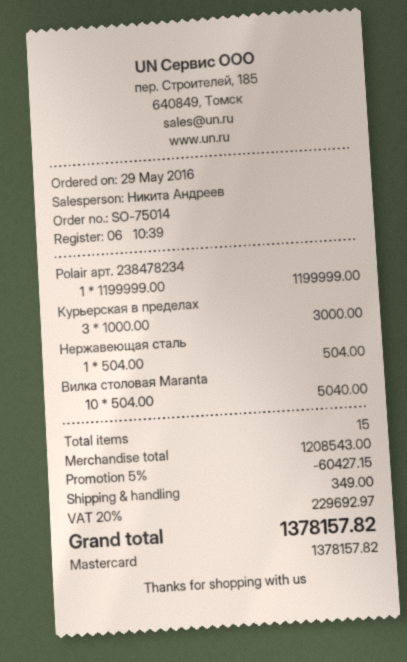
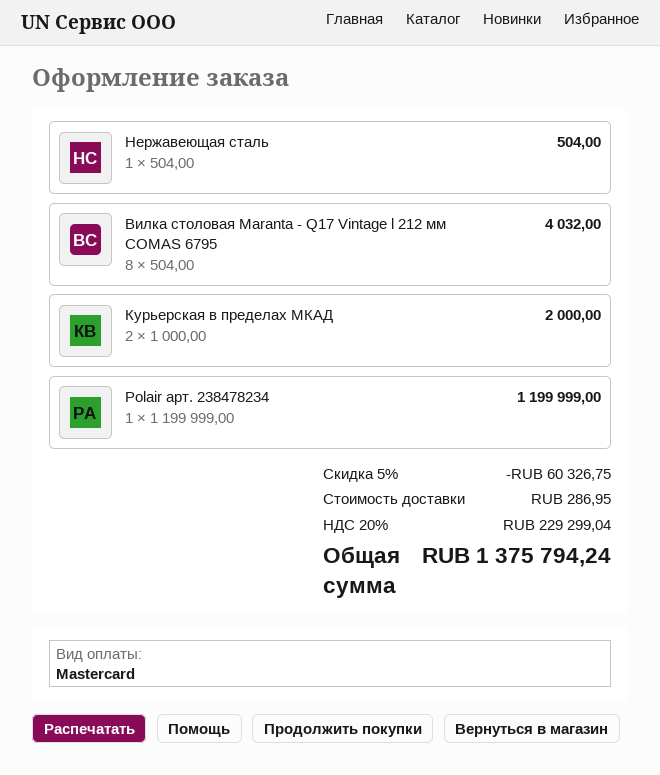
Курьерская в пределах: 3 x 1000.00 = 3000.00 -> 2 x 1000.00 = 2000.00
Вилка столовая Maranta: 10 x 504.00 = 5040.00 -> 8 x 504.00 = 4032.00
discount: 5% = 60427.15 -> 5% = 60326.75
shipping: 349.00 -> 286.95
tax: 20% = 229692.97 -> 20% = 229299.04
total: 1378157.82 -> 1375794.24

